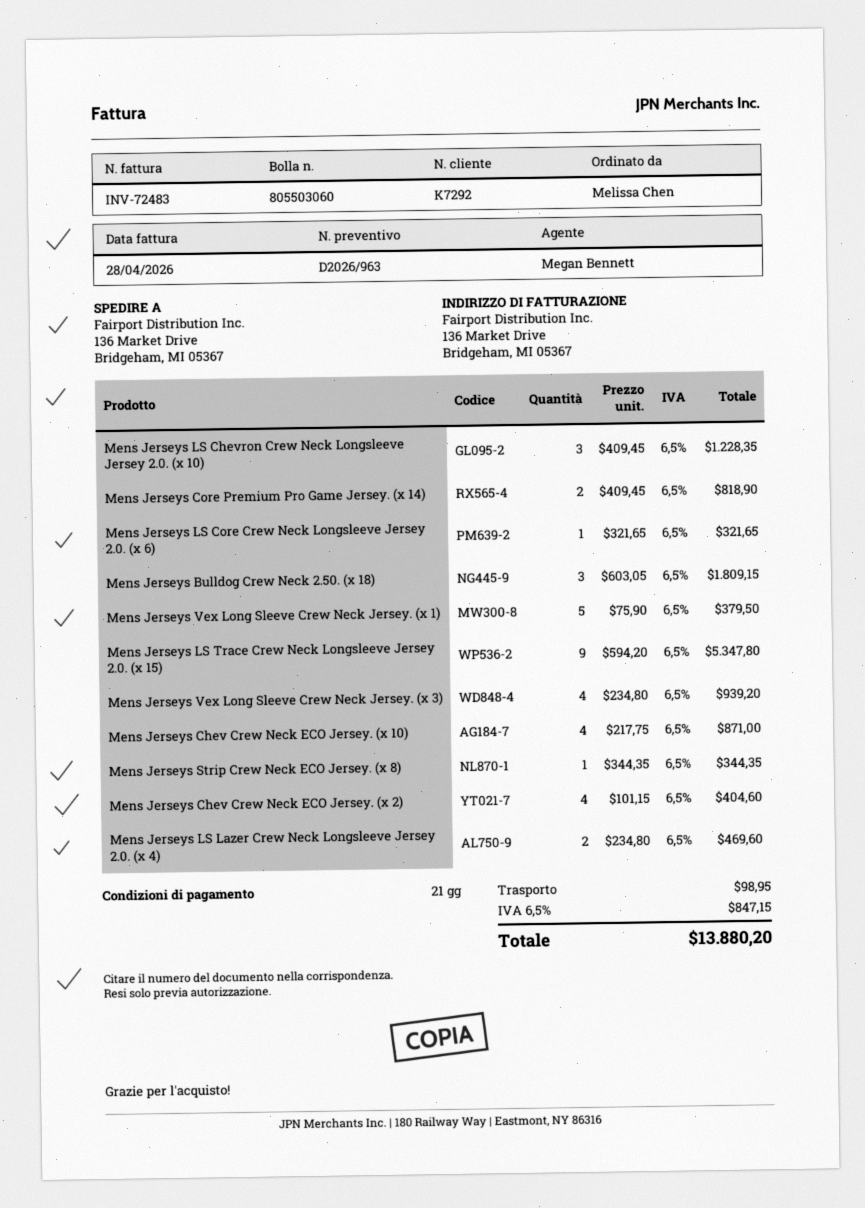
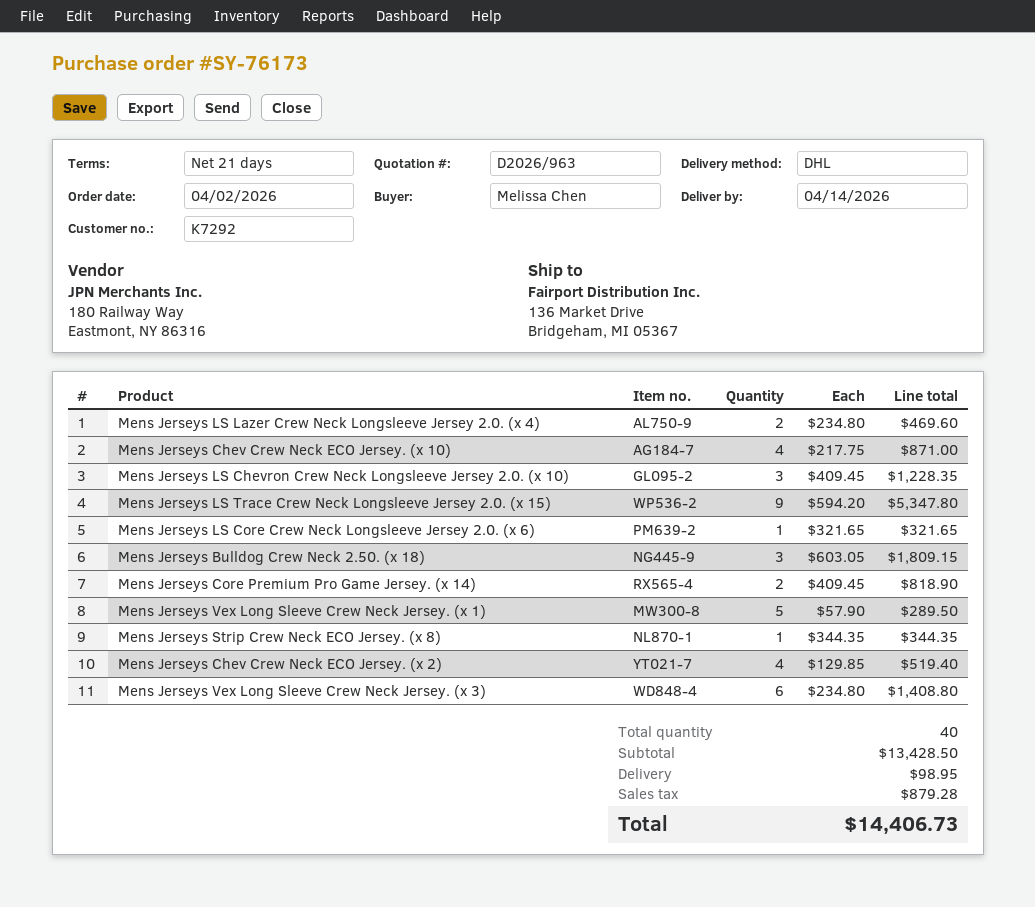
Mens Jerseys Vex Long Sleeve Crew Neck Jersey. (x 1): 5 x 75.90 = 379.50 -> 5 x 57.90 = 289.50
Mens Jerseys Vex Long Sleeve Crew Neck Jersey. (x 3): 4 x 234.80 = 939.20 -> 6 x 234.80 = 1408.80
Mens Jerseys Chev Crew Neck ECO Jersey. (x 2): 4 x 101.15 = 404.60 -> 4 x 129.85 = 519.40
tax: 847.15 -> 879.28
total: 13880.20 -> 14406.73

